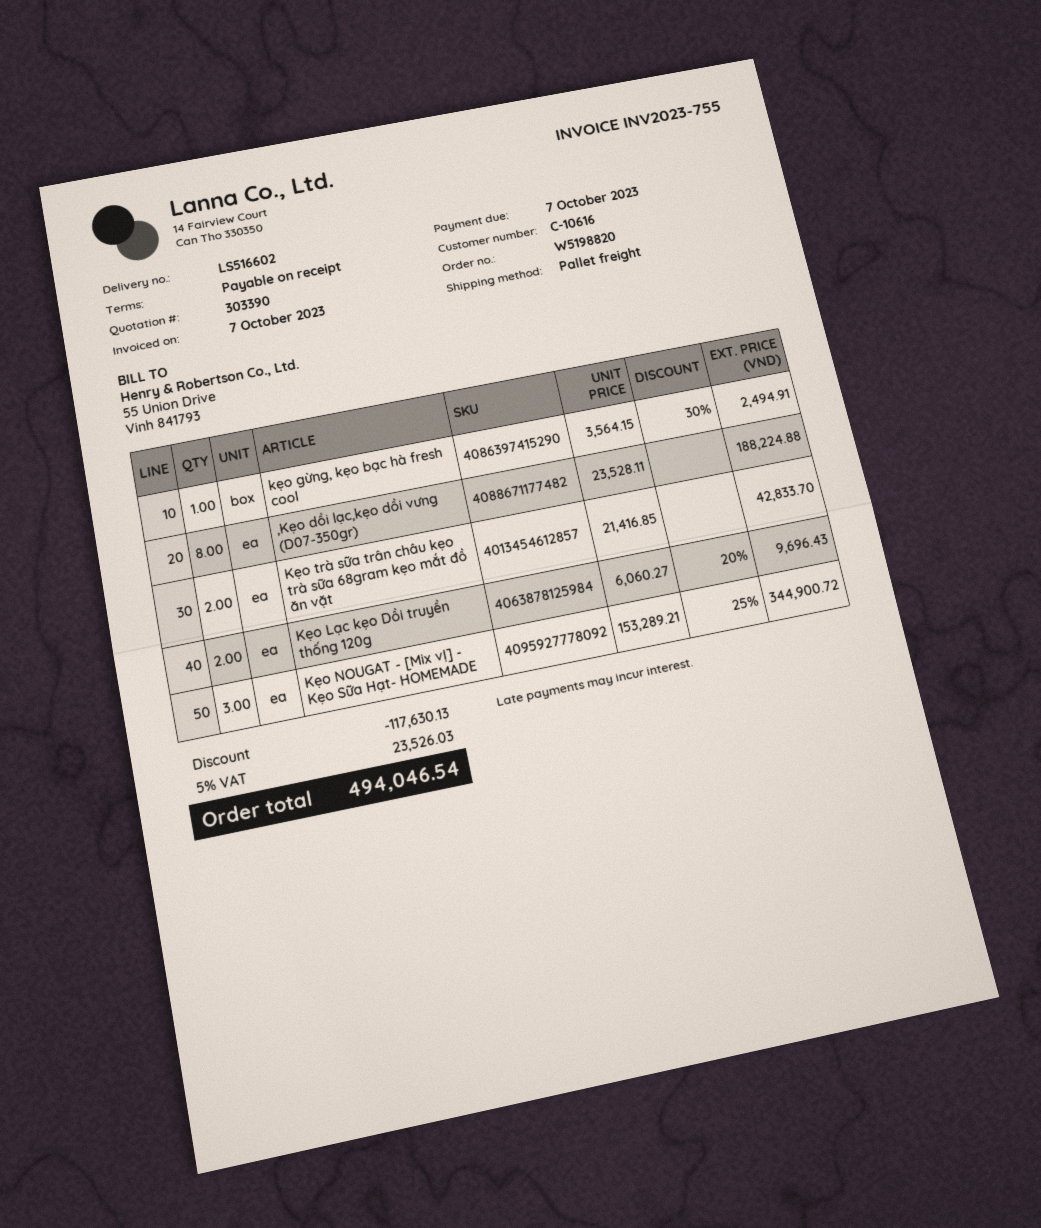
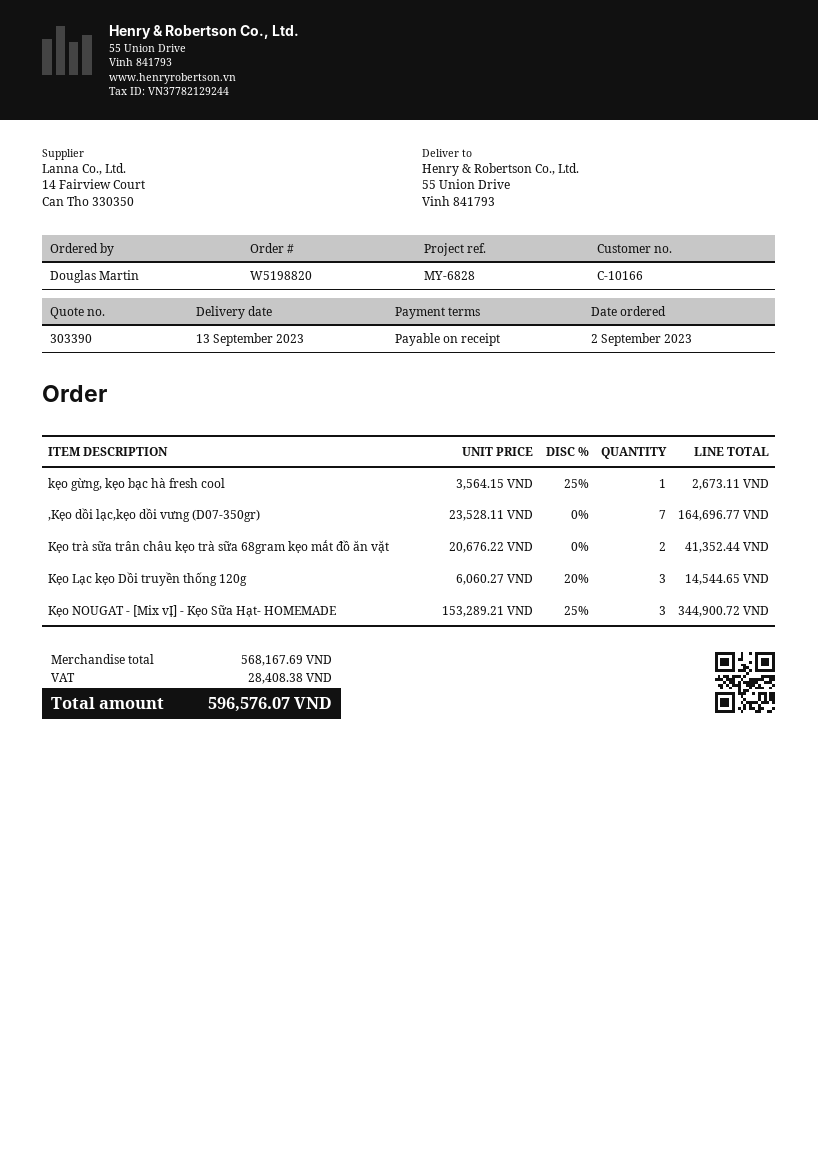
customer number: C-10616 -> C-10166
kẹo gừng, kẹo bạc hà fresh cool: 1 x 3564.15 - 30% = 2494.91 -> 1 x 3564.15 - 25% = 2673.11
,Kẹo dồi lạc,kẹo dồi vưng (D07-350gr): 8 x 23528.11 = 188224.88 -> 7 x 23528.11 = 164696.77
Kẹo trà sữa trân châu kẹo trà sữa 68gram kẹo mắt đồ ăn vặt: 2 x 21416.85 = 42833.70 -> 2 x 20676.22 = 41352.44
Kẹo Lạc kẹo Dồi truyền thống 120g: 2 x 6060.27 - 20% = 9696.43 -> 3 x 6060.27 - 20% = 14544.65
discount: 117630.13 -> none
tax: 23526.03 -> 28408.38
total: 494046.54 -> 596576.07

